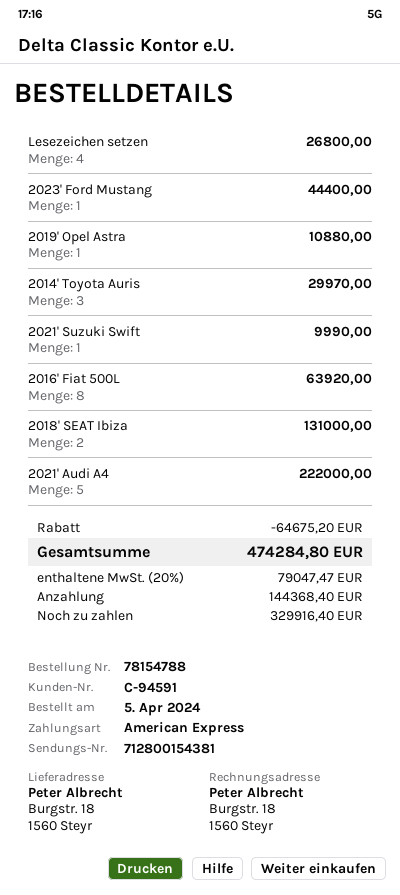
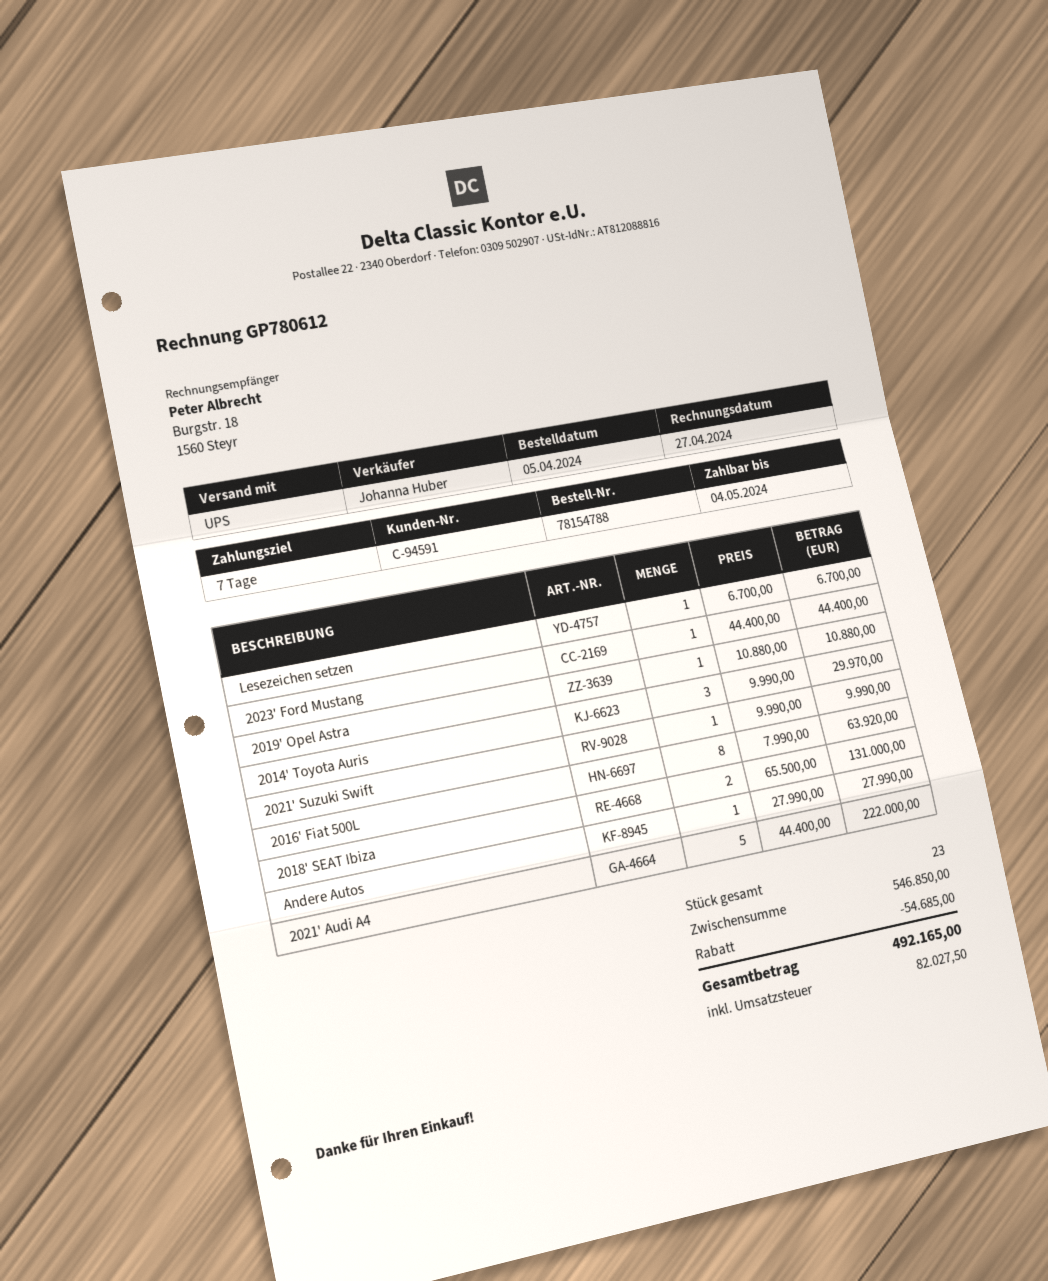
Lesezeichen setzen: 4 for 26800.00 -> 1 for 6700.00
Andere Autos: none -> 1 for 27990.00
discount: 64675.20 -> 54685.00
tax: 79047.47 -> 82027.50
total: 474284.80 -> 492165.00

